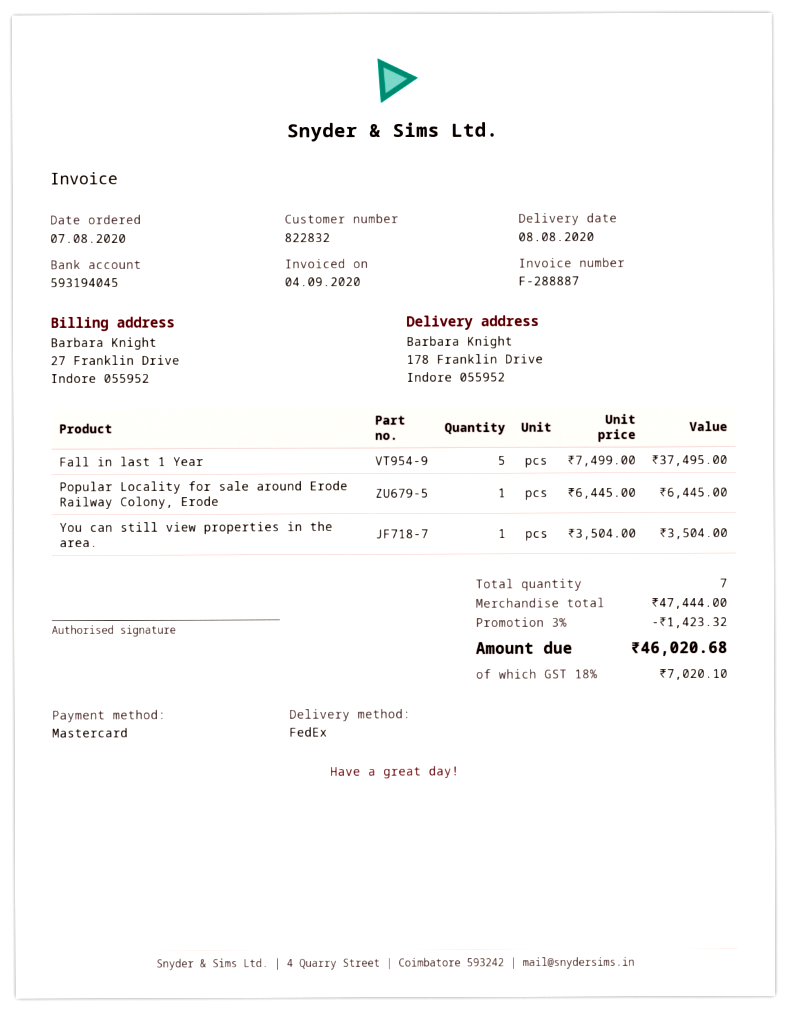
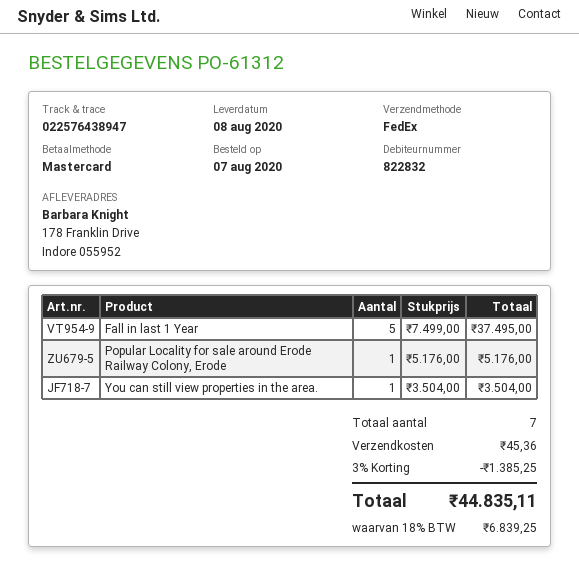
Popular Locality for sale around Erode Railway Colony, Erode: 1 x 6445.00 = 6445.00 -> 1 x 5176.00 = 5176.00
discount: 3% = 1423.32 -> 3% = 1385.25
shipping: none -> 45.36
tax: 18% = 7020.10 -> 18% = 6839.25
total: 46020.68 -> 44835.11

